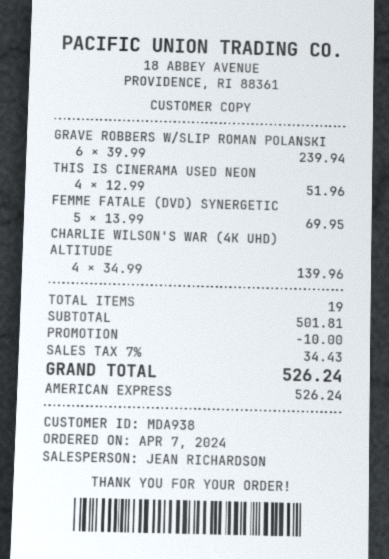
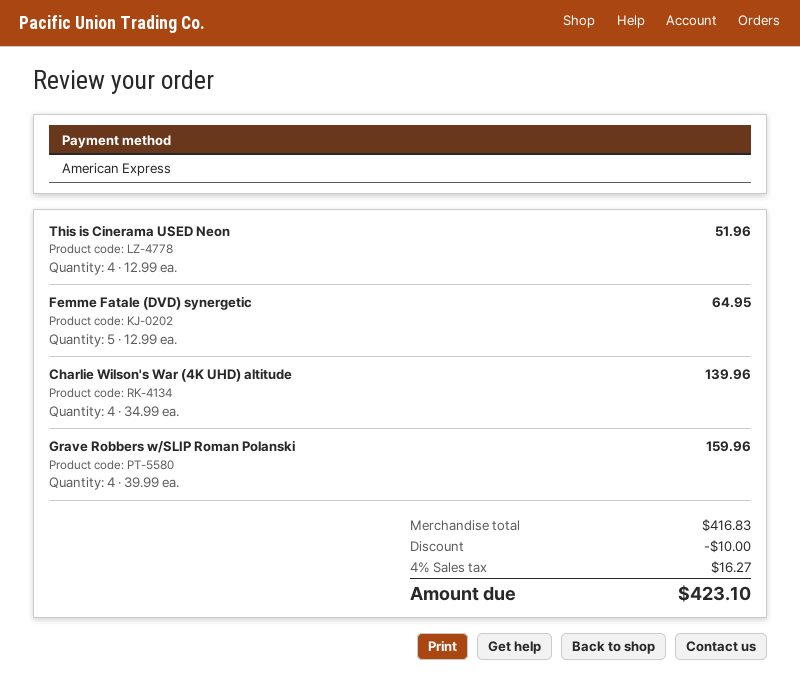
GRAVE ROBBERS W/SLIP ROMAN POLANSKI: 6 x 39.99 = 239.94 -> 4 x 39.99 = 159.96
FEMME FATALE (DVD) SYNERGETIC: 5 x 13.99 = 69.95 -> 5 x 12.99 = 64.95
subtotal: 501.81 -> 416.83
tax: 7% = 34.43 -> 4% = 16.27
total: 526.24 -> 423.10

